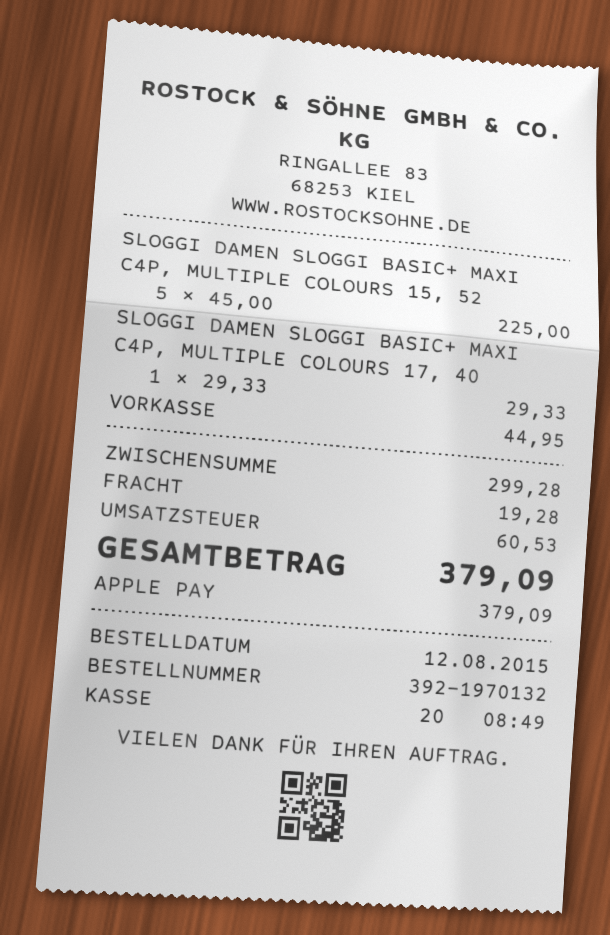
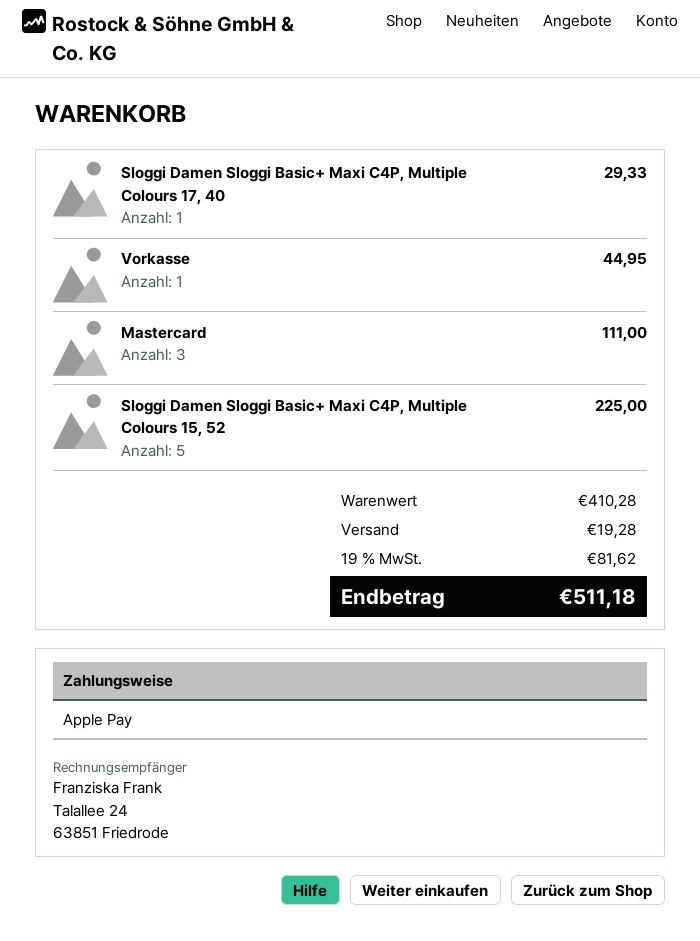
Mastercard: none -> 3 for 111.00
subtotal: 299.28 -> 410.28
tax: 60.53 -> 81.62
total: 379.09 -> 511.18

